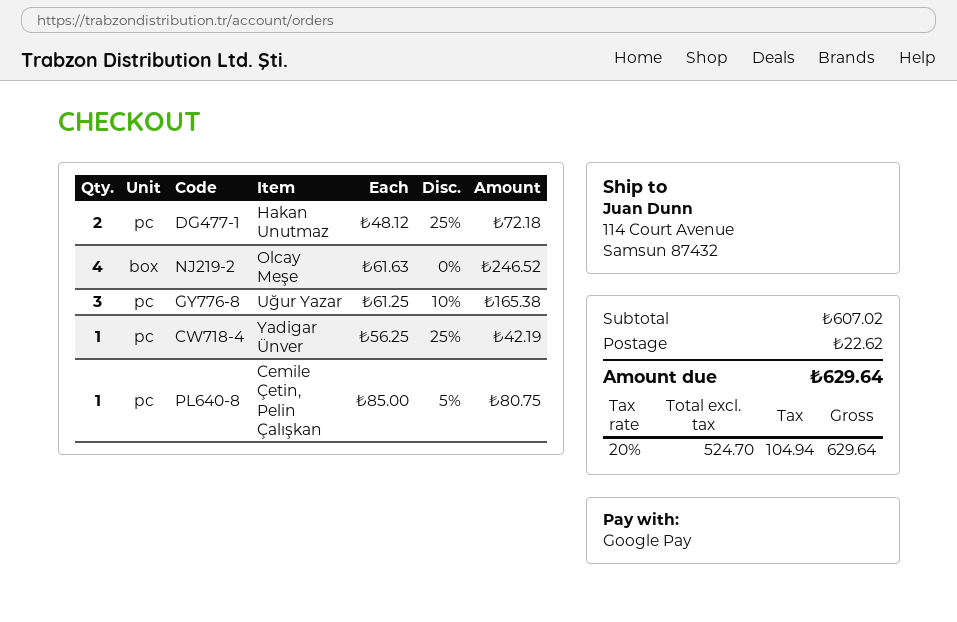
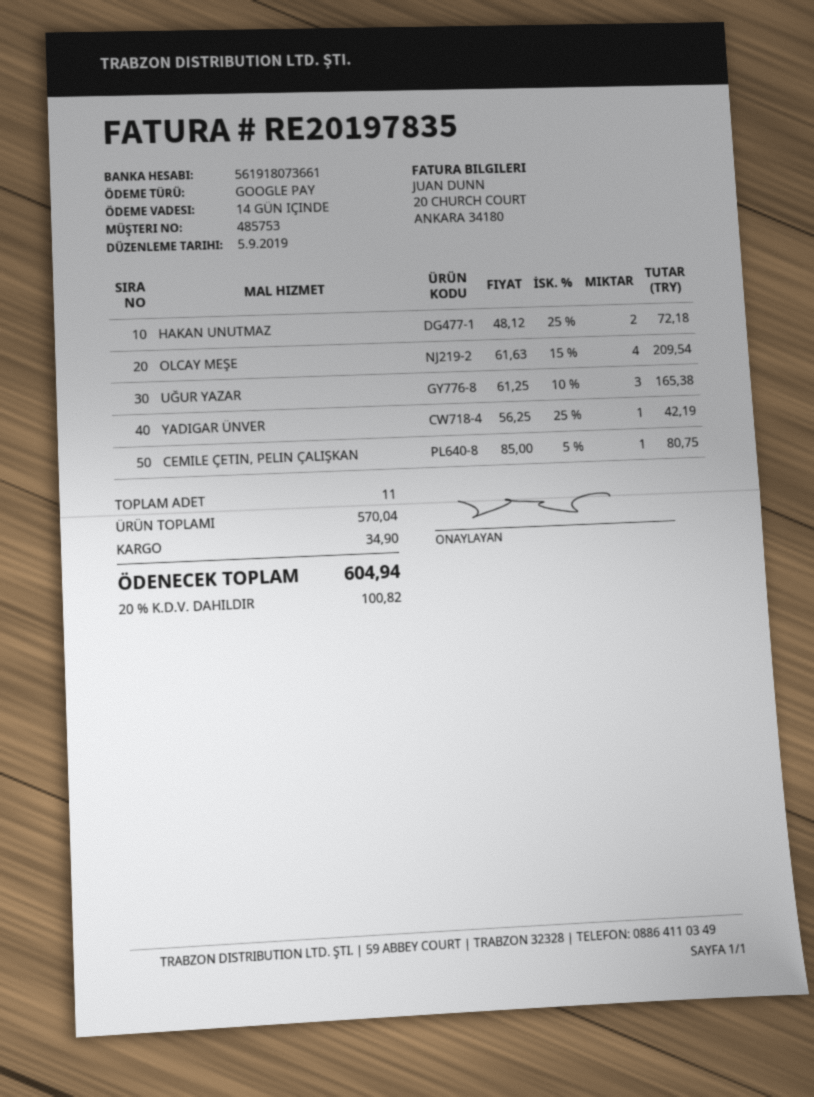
Olcay Meşe: 4 x 61.63 = 246.52 -> 4 x 61.63 - 15% = 209.54
subtotal: 607.02 -> 570.04
shipping: 22.62 -> 34.90
tax: 20% = 104.94 -> 20% = 100.82
total: 629.64 -> 604.94

